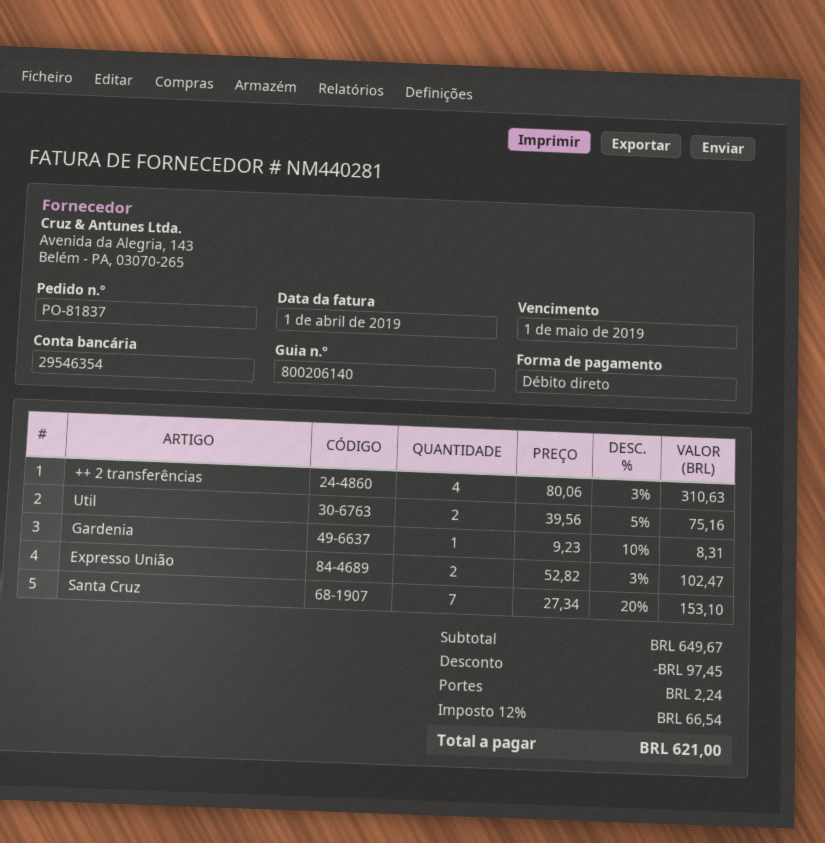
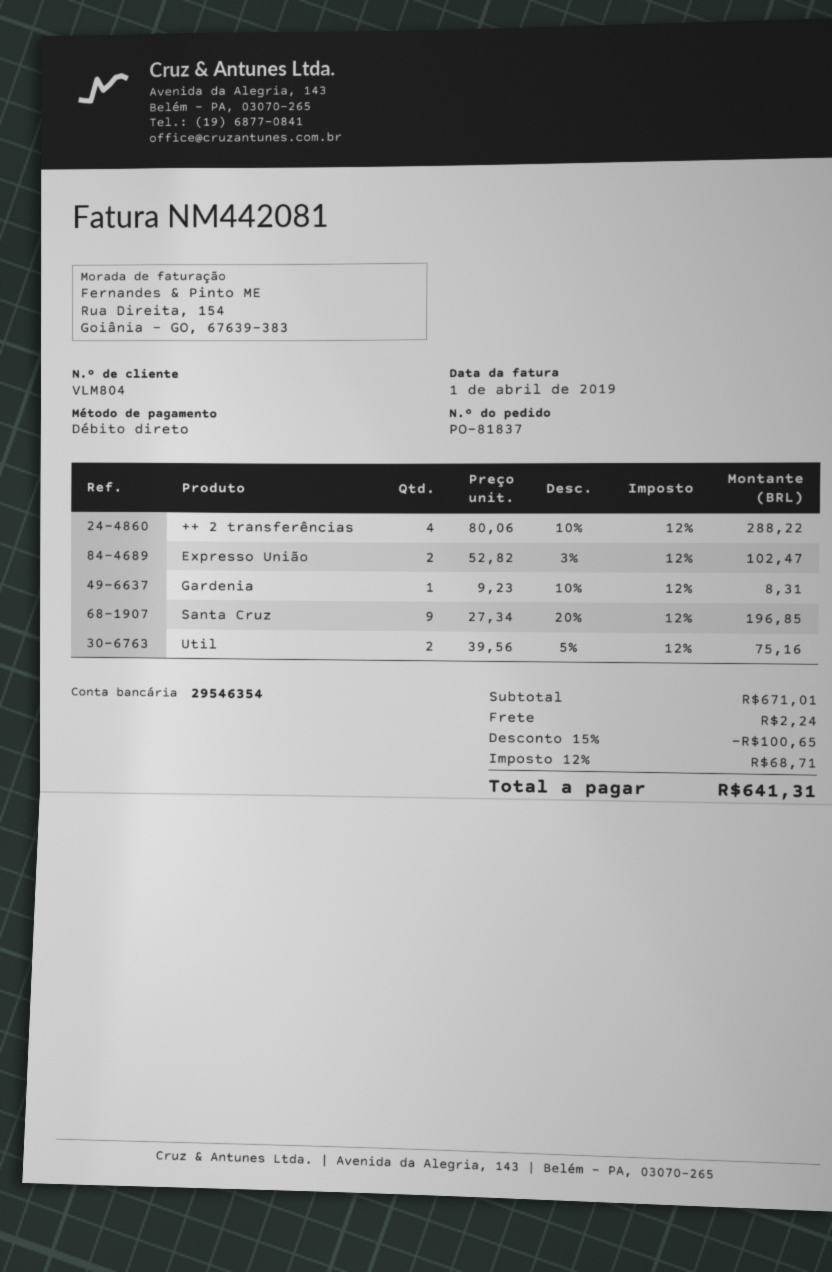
invoice number: NM440281 -> NM442081
++ 2 transferências: 4 x 80.06 - 3% = 310.63 -> 4 x 80.06 - 10% = 288.22
Santa Cruz: 7 x 27.34 - 20% = 153.10 -> 9 x 27.34 - 20% = 196.85
subtotal: 649.67 -> 671.01
discount: 97.45 -> 100.65
tax: 12% = 66.54 -> 12% = 68.71
total: 621.00 -> 641.31

